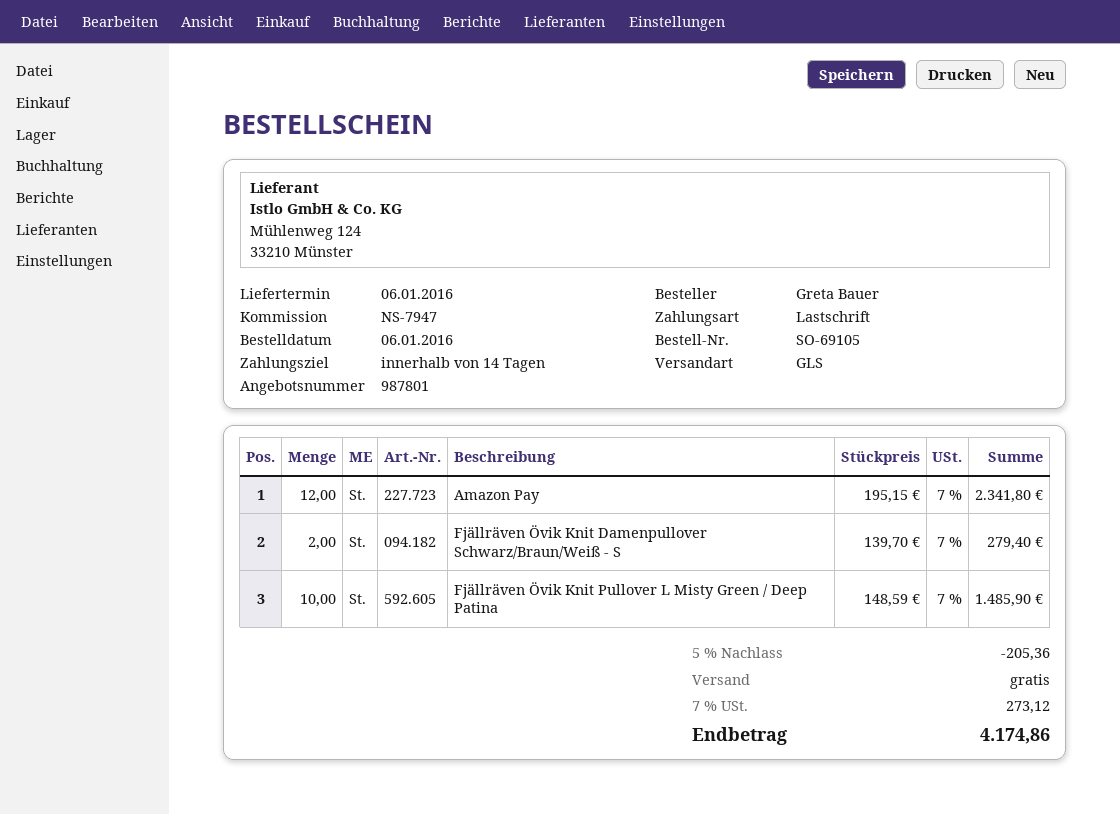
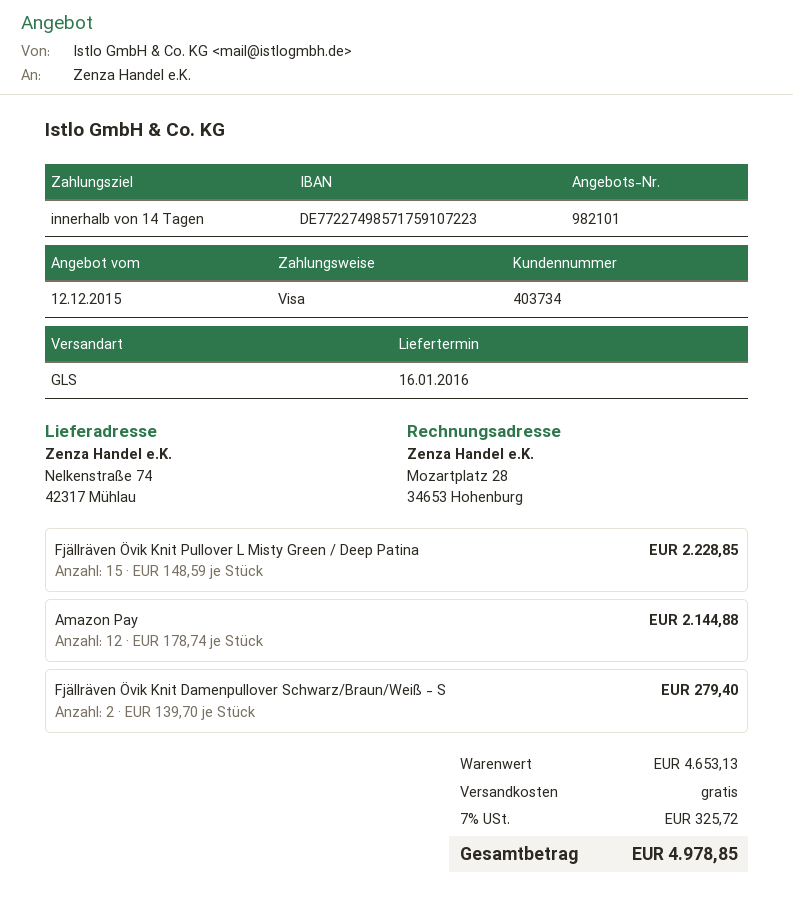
quote number: 987801 -> 982101
delivery date: 2016-01-06 -> 2016-01-16
payment method: direct debit -> Visa
Amazon Pay: 12 x 195.15 = 2341.80 -> 12 x 178.74 = 2144.88
Fjällräven Övik Knit Pullover L Misty Green / Deep Patina: 10 x 148.59 = 1485.90 -> 15 x 148.59 = 2228.85
discount: 5% = 205.36 -> none
tax: 7% = 273.12 -> 7% = 325.72
total: 4174.86 -> 4978.85

